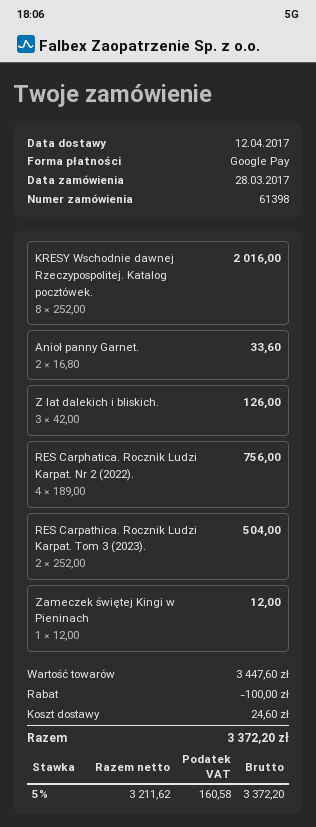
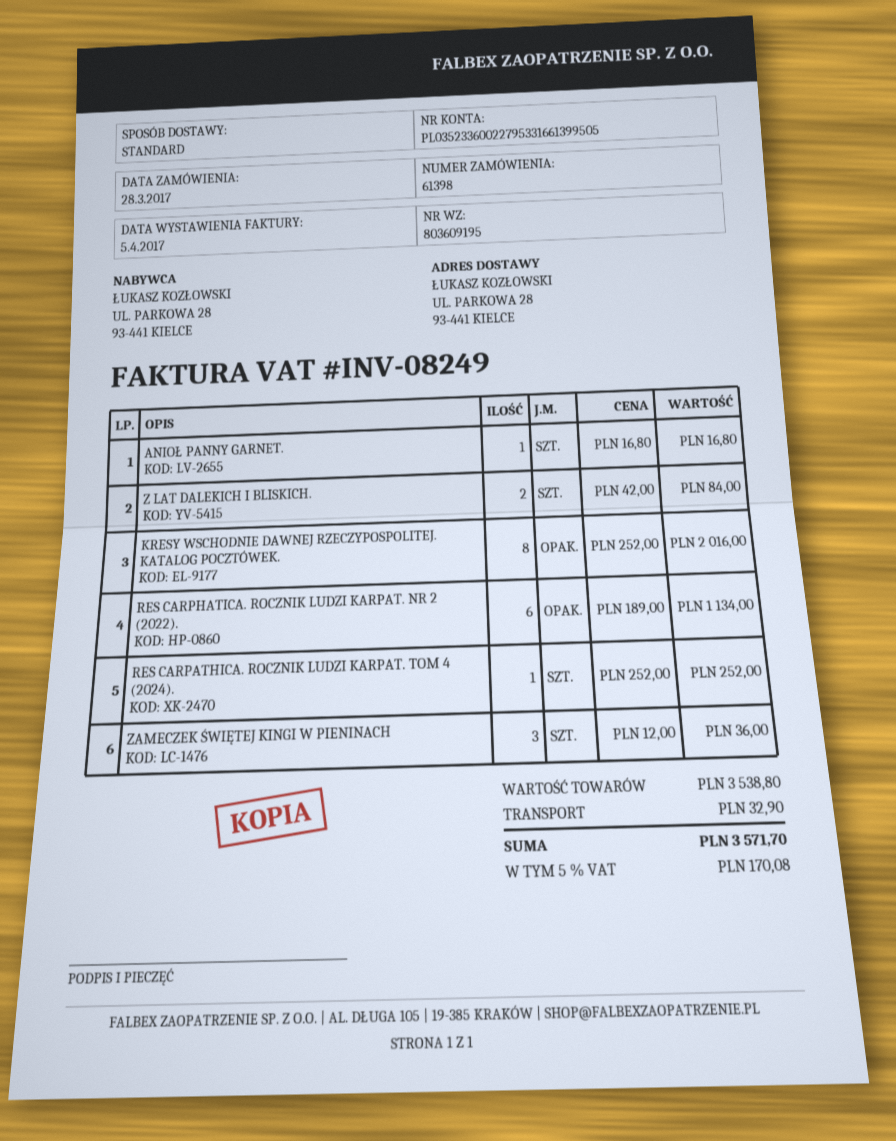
Anioł panny Garnet.: 2 x 16.80 = 33.60 -> 1 x 16.80 = 16.80
Z lat dalekich i bliskich.: 3 x 42.00 = 126.00 -> 2 x 42.00 = 84.00
RES Carphatica. Rocznik Ludzi Karpat. Nr 2 (2022).: 4 x 189.00 = 756.00 -> 6 x 189.00 = 1134.00
RES Carpathica. Rocznik Ludzi Karpat. Tom 3 (2023).: 2 x 252.00 = 504.00 -> none
Zameczek świętej Kingi w Pieninach: 1 x 12.00 = 12.00 -> 3 x 12.00 = 36.00
RES CARPATHICA. ROCZNIK LUDZI KARPAT. TOM 4 (2024).: none -> 1 x 252.00 = 252.00
subtotal: 3447.60 -> 3538.80
discount: 100.00 -> none
shipping: 24.60 -> 32.90
tax: 5% = 160.58 -> 5% = 170.08
total: 3372.20 -> 3571.70

